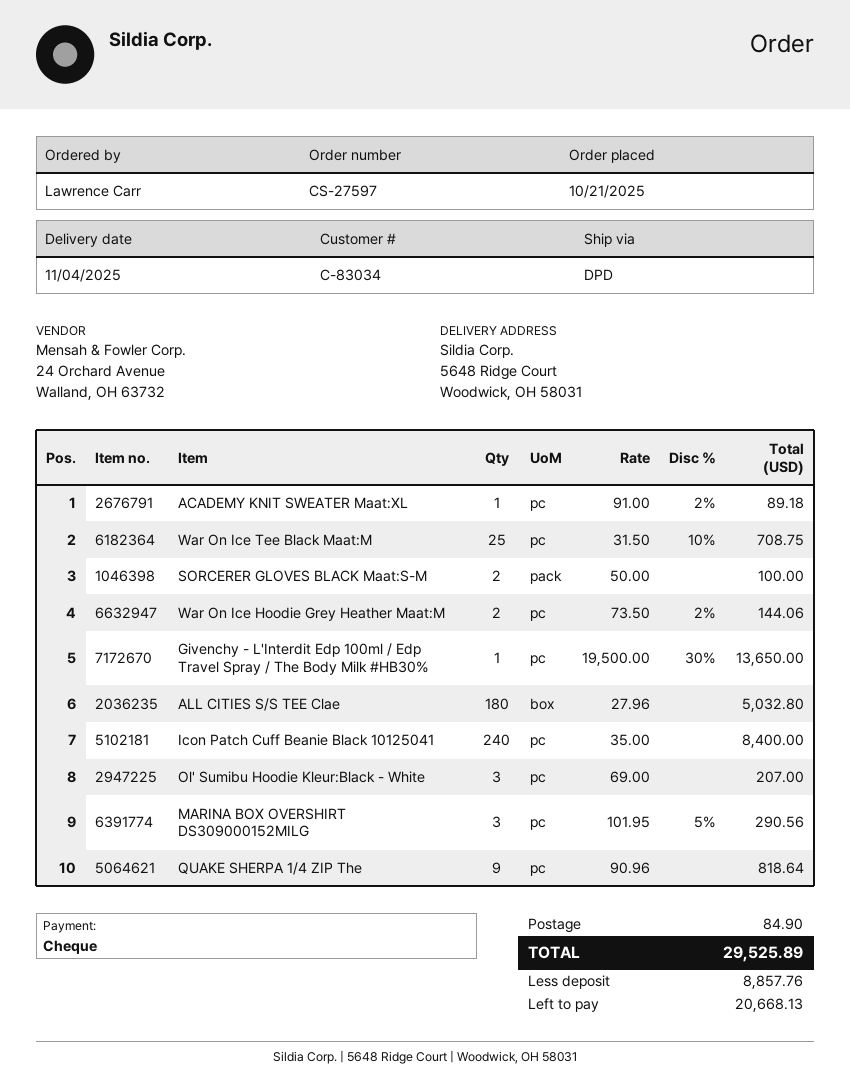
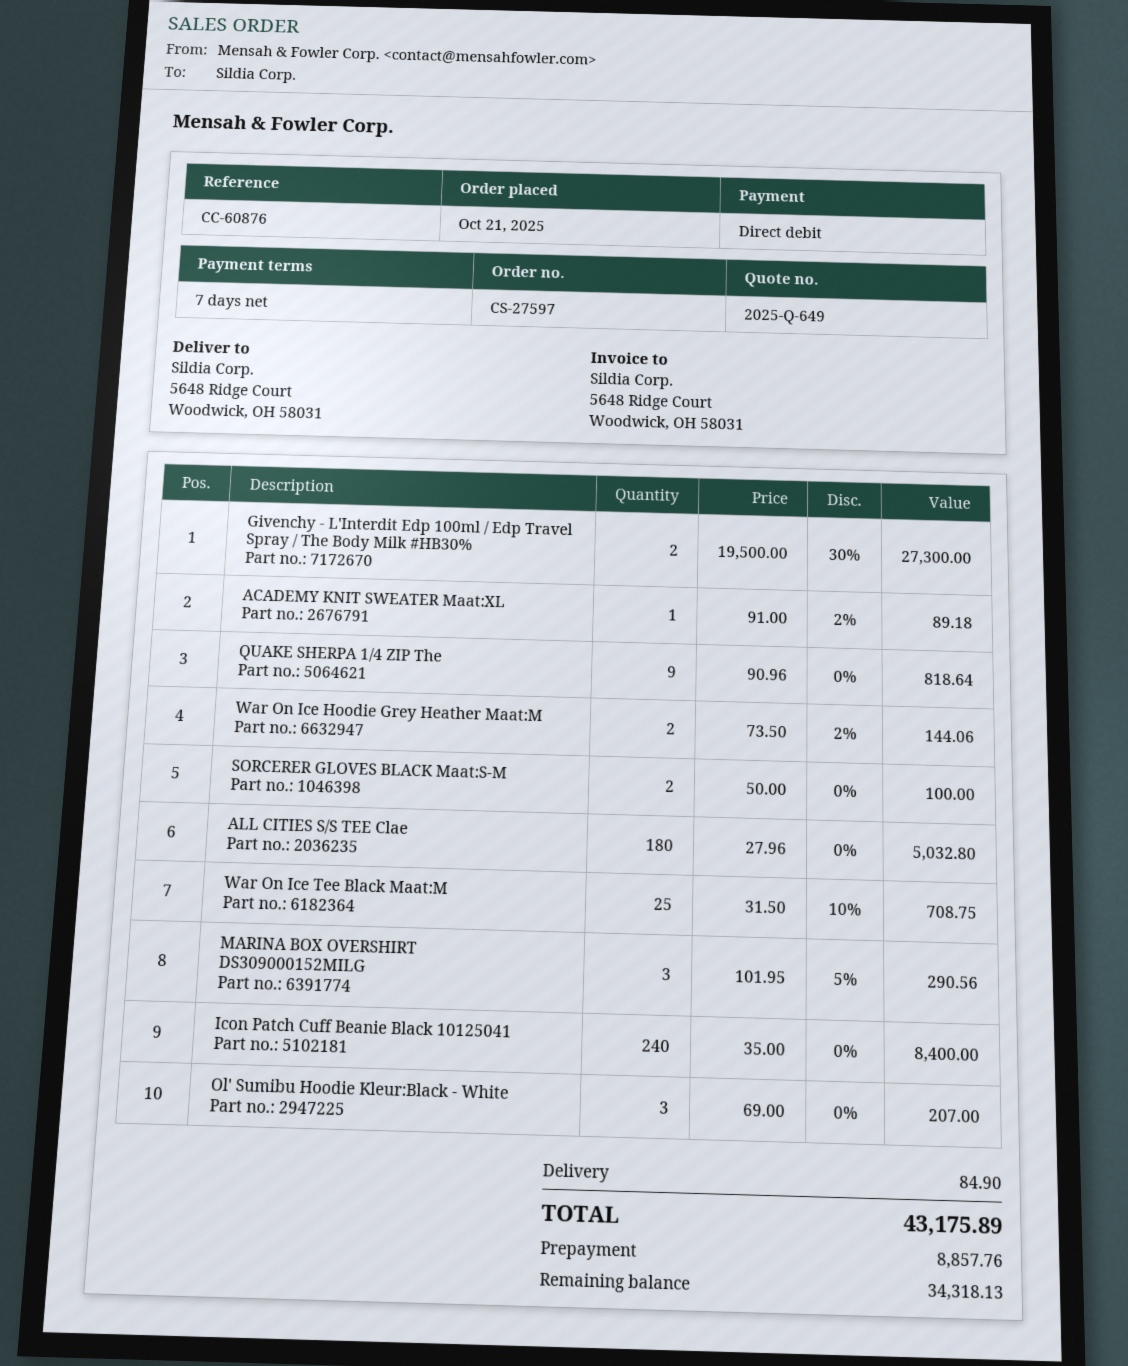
payment method: cheque -> direct debit
Givenchy - L'Interdit Edp 100ml / Edp Travel Spray / The Body Milk #HB30%: 1 x 19500.00 - 30% = 13650.00 -> 2 x 19500.00 - 30% = 27300.00
total: 29525.89 -> 43175.89
balance: 20668.13 -> 34318.13

